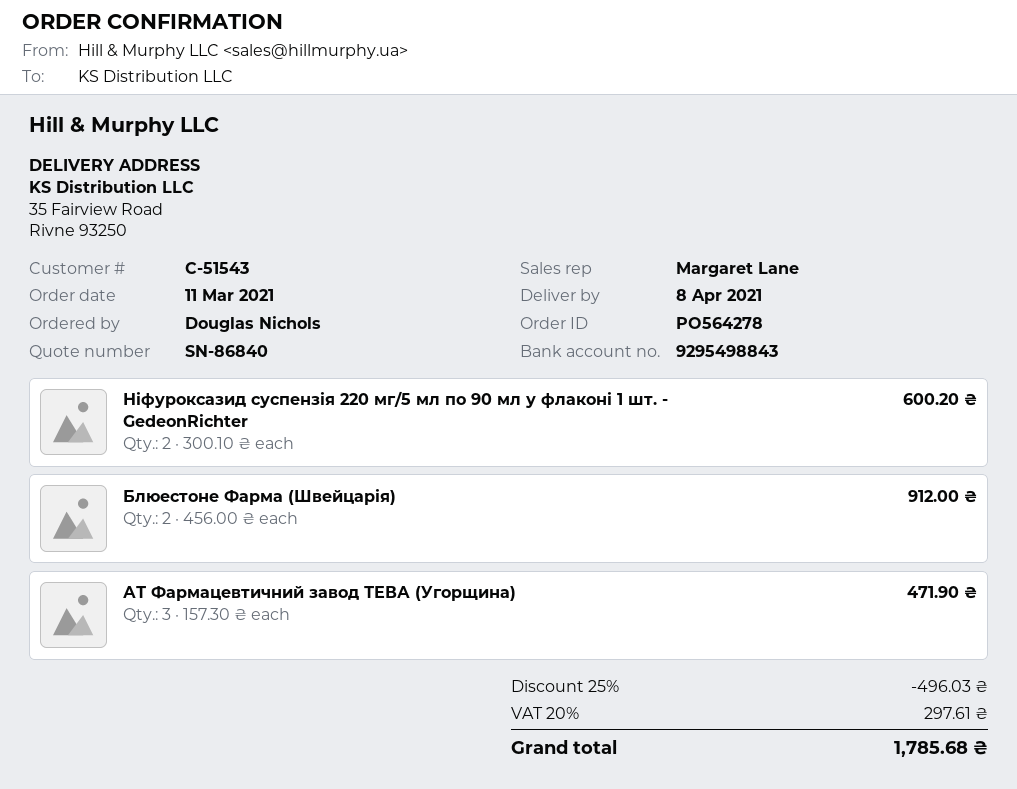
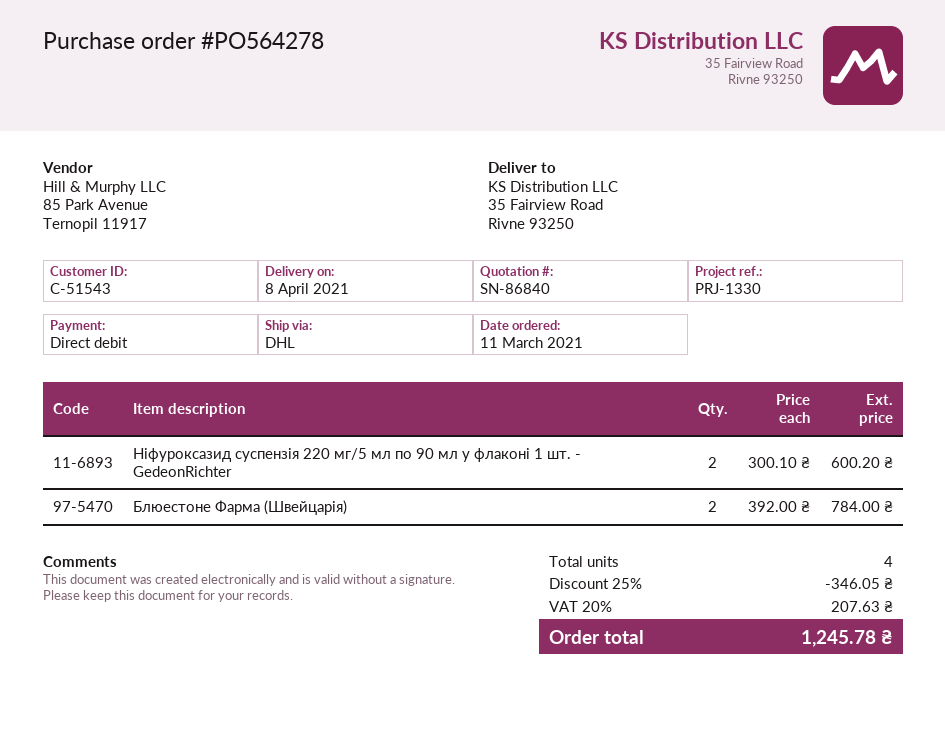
Блюестоне Фарма (Швейцарія): 2 x 456.00 = 912.00 -> 2 x 392.00 = 784.00
АТ Фармацевтичний завод ТЕВА (Угорщина): 3 x 157.30 = 471.90 -> none
discount: 25% = 496.03 -> 25% = 346.05
tax: 20% = 297.61 -> 20% = 207.63
total: 1785.68 -> 1245.78

